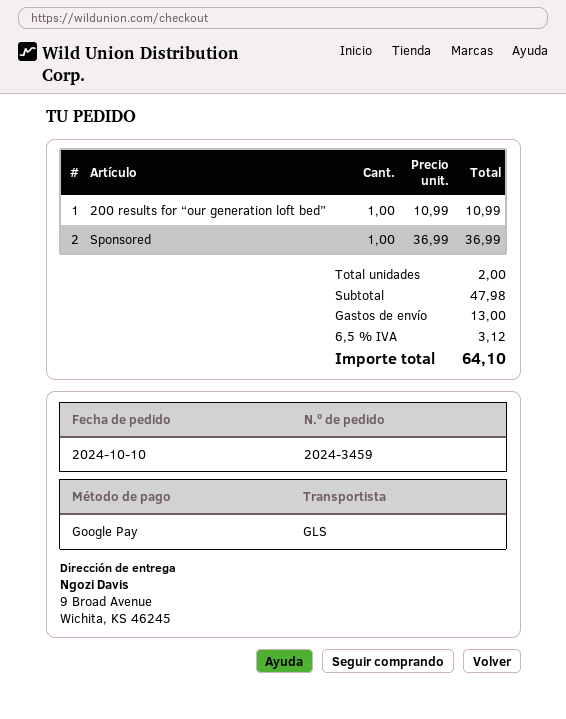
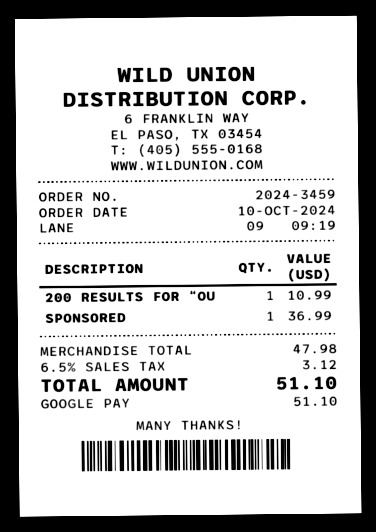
shipping: 13.00 -> none
total: 64.10 -> 51.10

